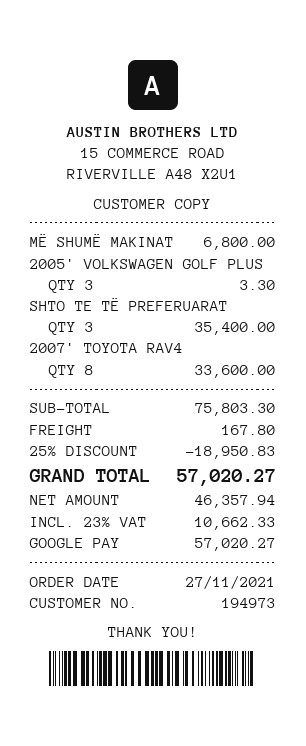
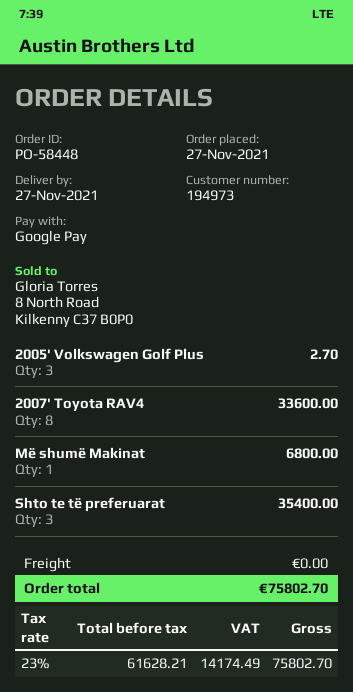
2005' VOLKSWAGEN GOLF PLUS: 3 for 3.30 -> 3 for 2.70
discount: 25% = 18950.83 -> none
shipping: 167.80 -> 0.00
net: 46357.94 -> 61628.21
tax: 23% = 10662.33 -> 23% = 14174.49
total: 57020.27 -> 75802.70

